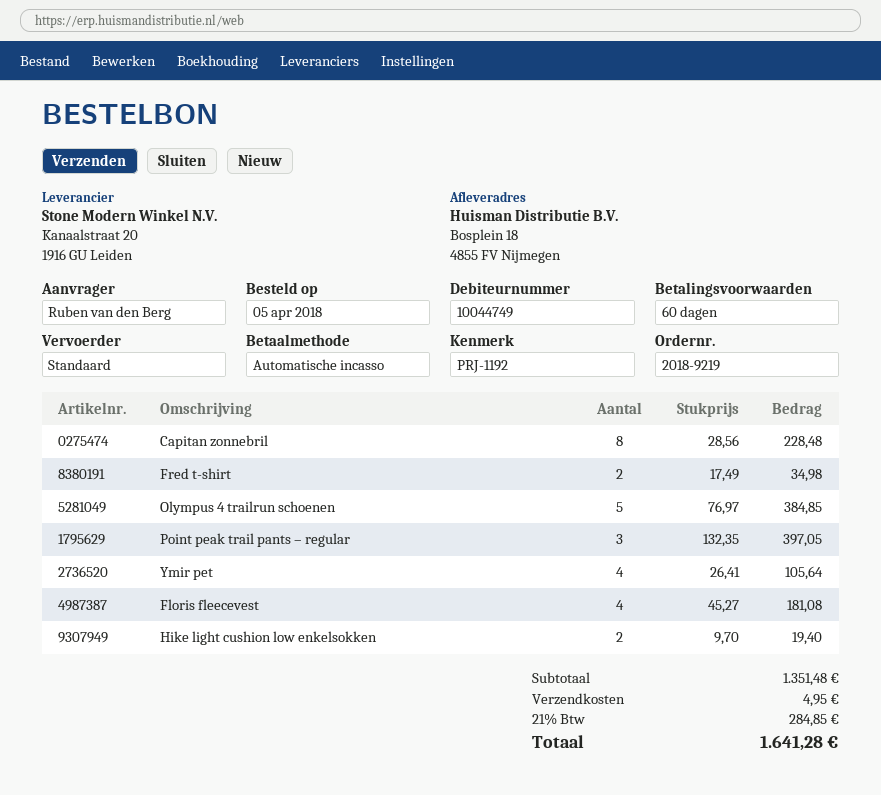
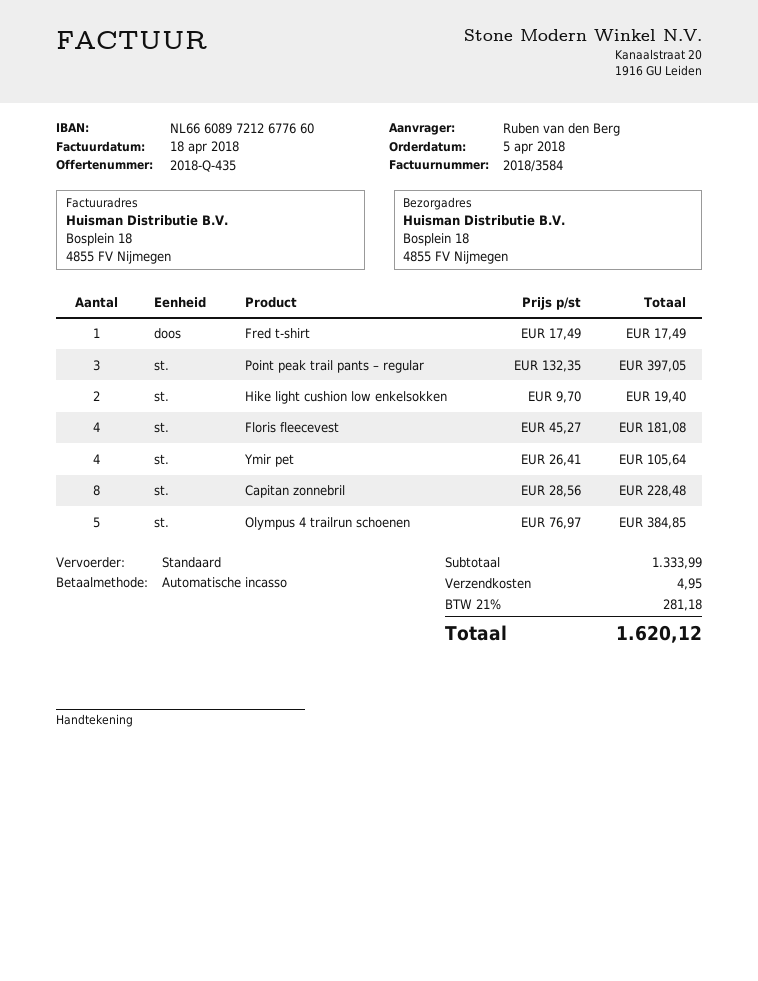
Fred t-shirt: 2 x 17.49 = 34.98 -> 1 x 17.49 = 17.49
subtotal: 1351.48 -> 1333.99
tax: 21% = 284.85 -> 21% = 281.18
total: 1641.28 -> 1620.12

